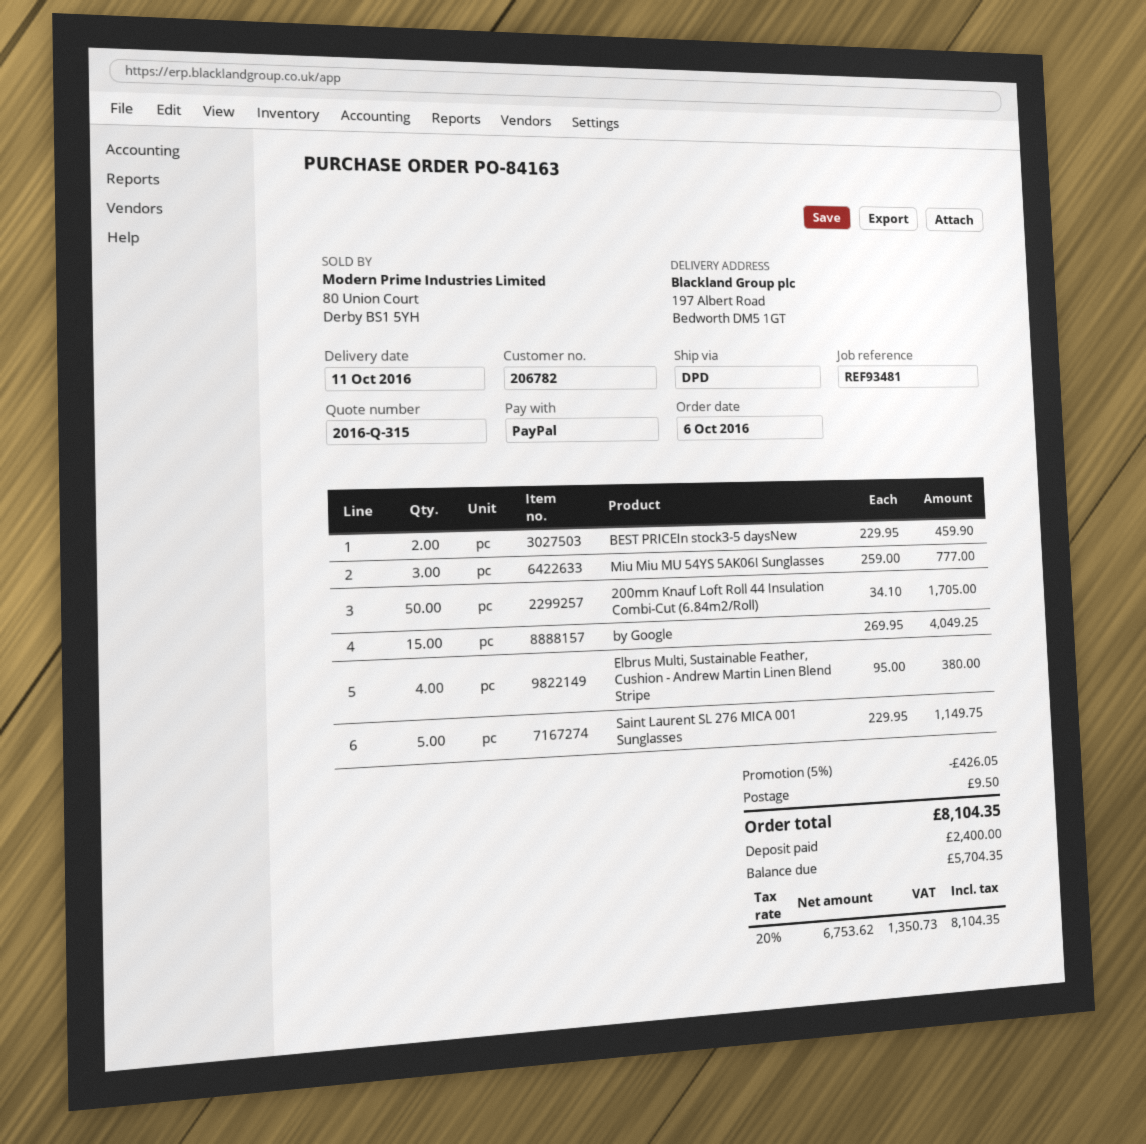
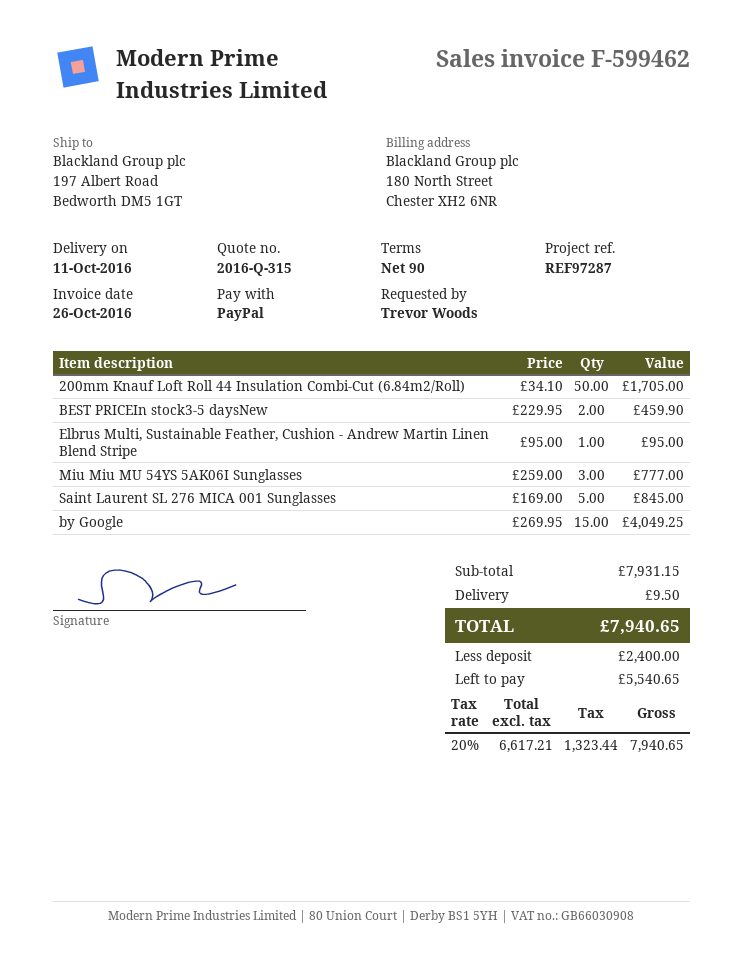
reference: REF93481 -> REF97287
Elbrus Multi, Sustainable Feather, Cushion - Andrew Martin Linen Blend Stripe: 4 x 95.00 = 380.00 -> 1 x 95.00 = 95.00
Saint Laurent SL 276 MICA 001 Sunglasses: 5 x 229.95 = 1149.75 -> 5 x 169.00 = 845.00
discount: 5% = 426.05 -> none
net: 6753.62 -> 6617.21
tax: 20% = 1350.73 -> 20% = 1323.44
total: 8104.35 -> 7940.65
balance: 5704.35 -> 5540.65

